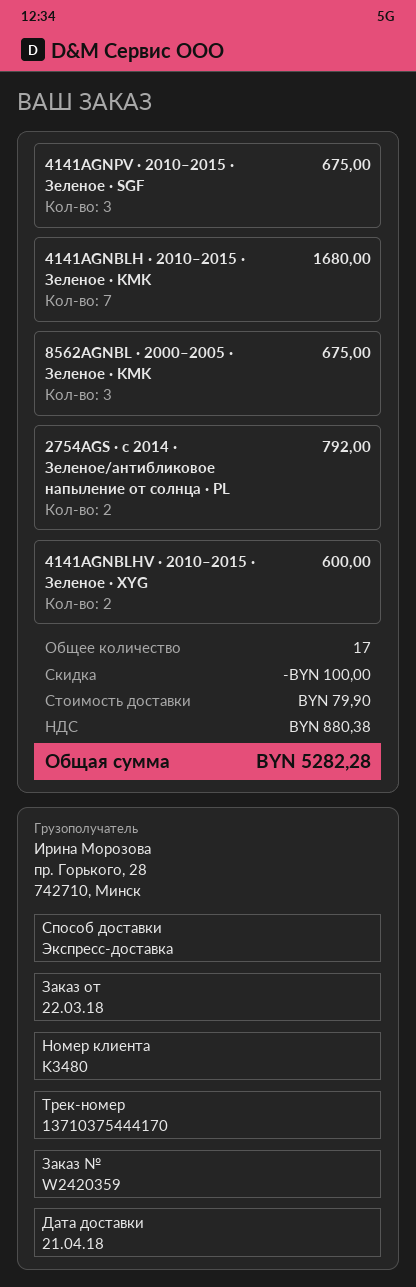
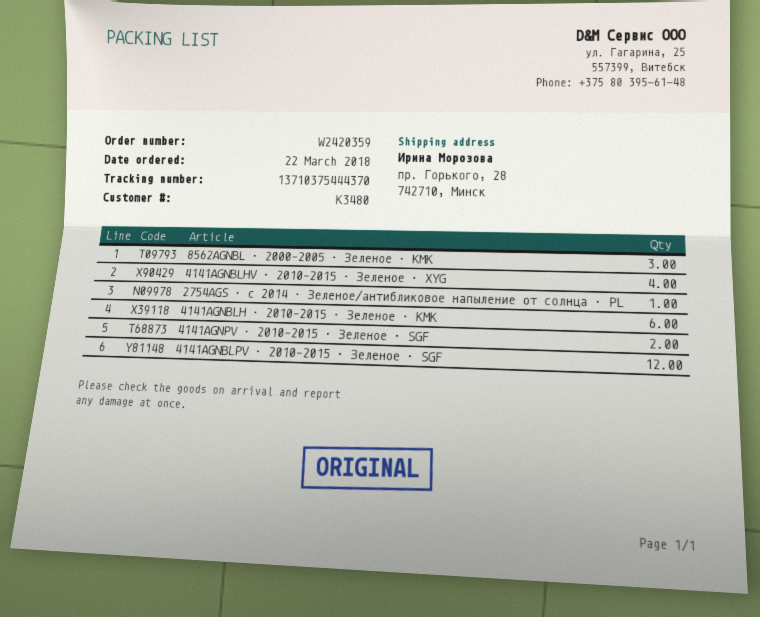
tracking number: 13710375444170 -> 13710375444370
4141AGNPV · 2010–2015 · Зеленое · SGF: 3 -> 2
4141AGNBLH · 2010–2015 · Зеленое · KMK: 7 -> 6
2754AGS · с 2014 · Зеленое/антибликовое напыление от солнца · PL: 2 -> 1
4141AGNBLHV · 2010–2015 · Зеленое · XYG: 2 -> 4
4141AGNBLPV · 2010–2015 · Зеленое · SGF: none -> 12

